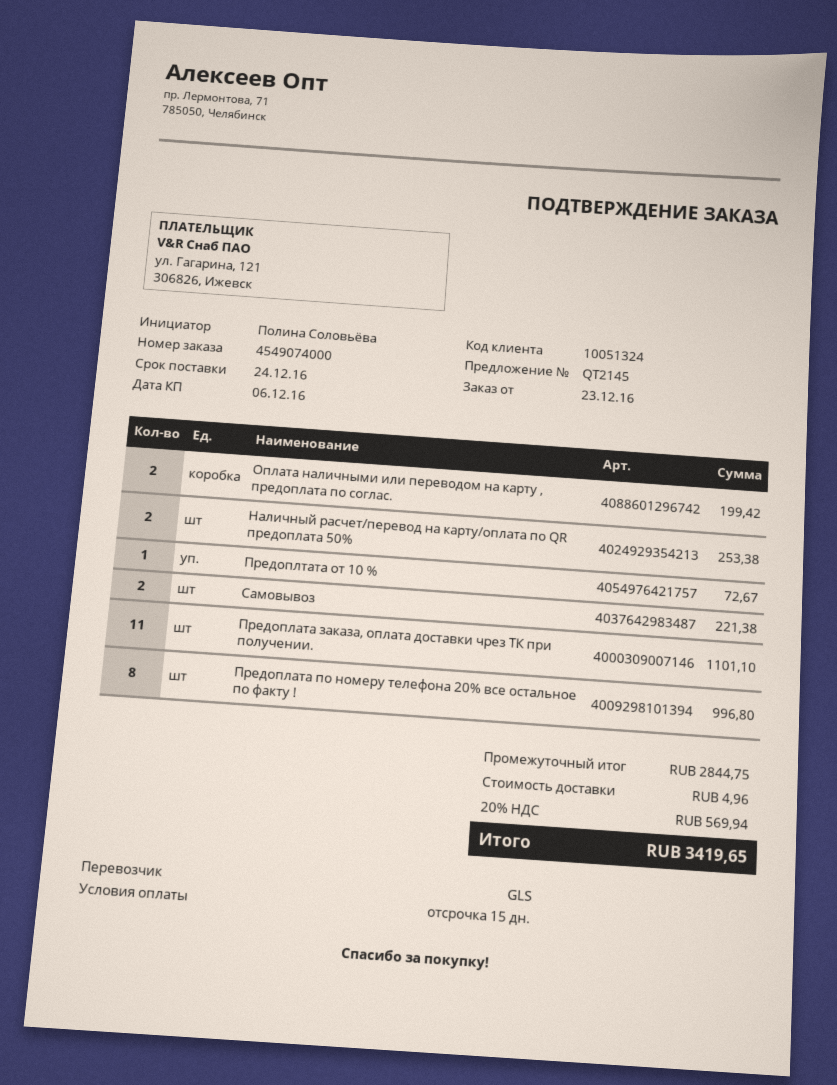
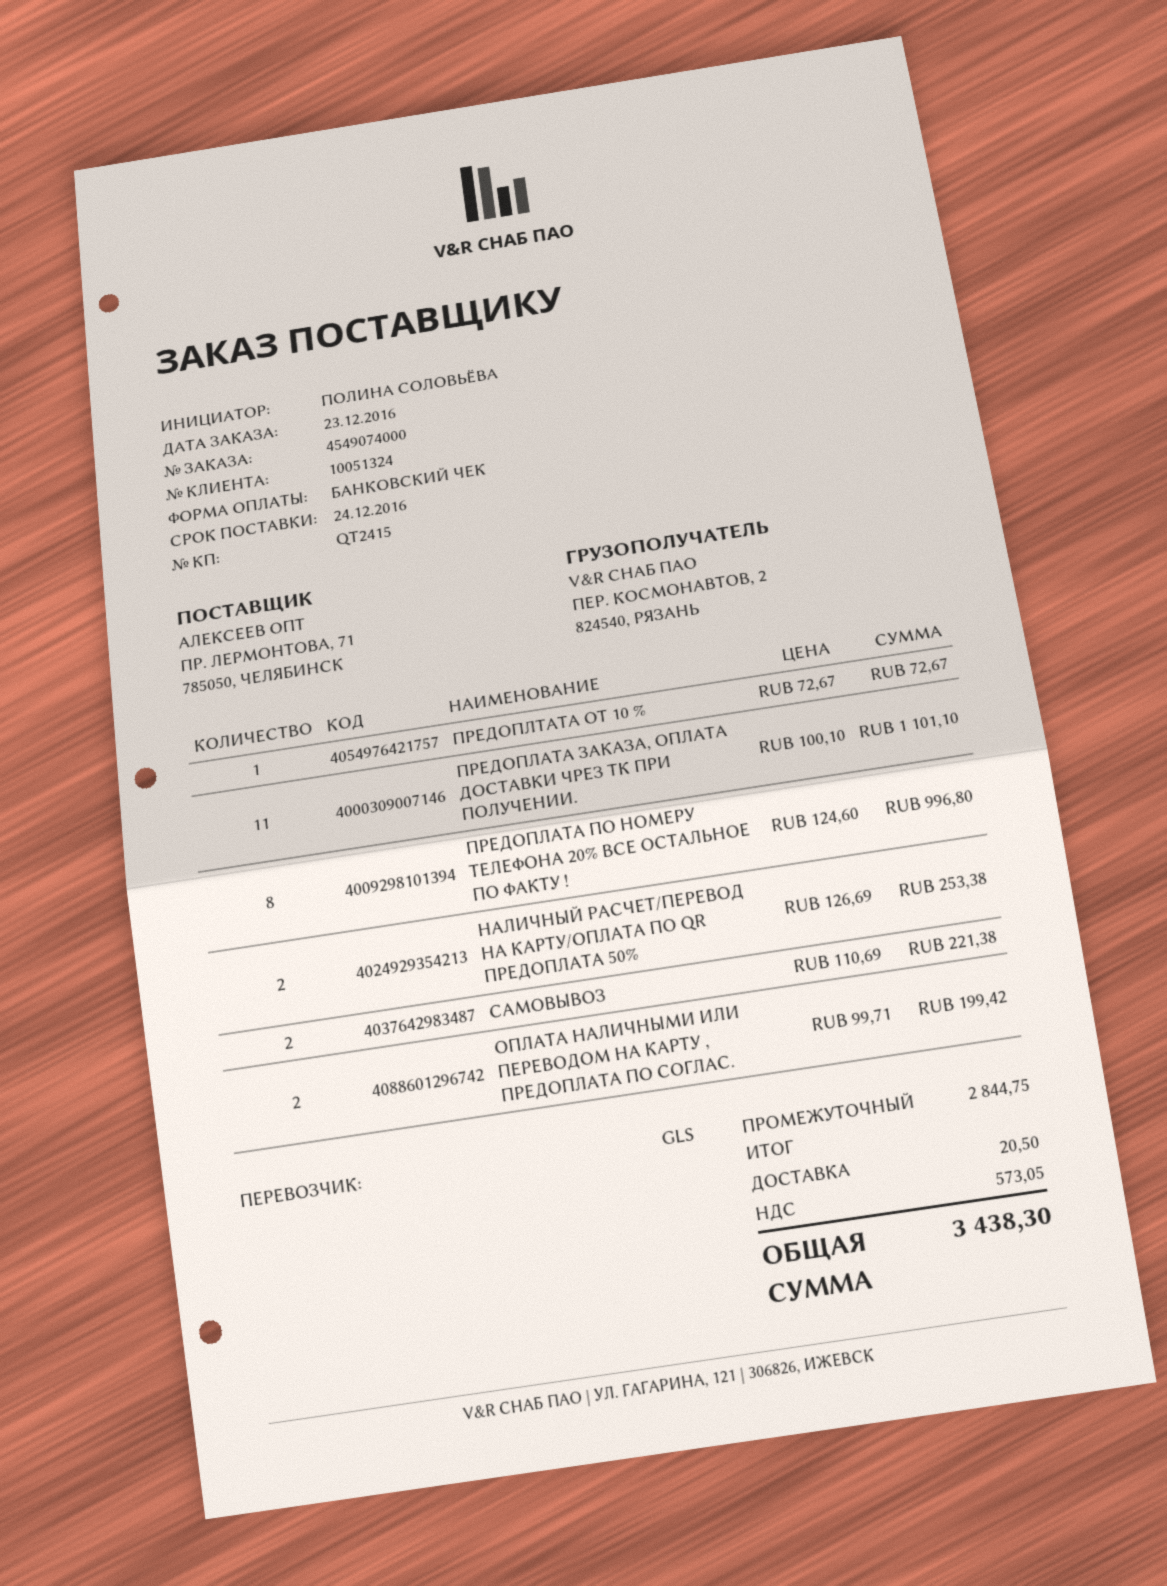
quote number: QT2145 -> QT2415
shipping: 4.96 -> 20.50
tax: 569.94 -> 573.05
total: 3419.65 -> 3438.30

